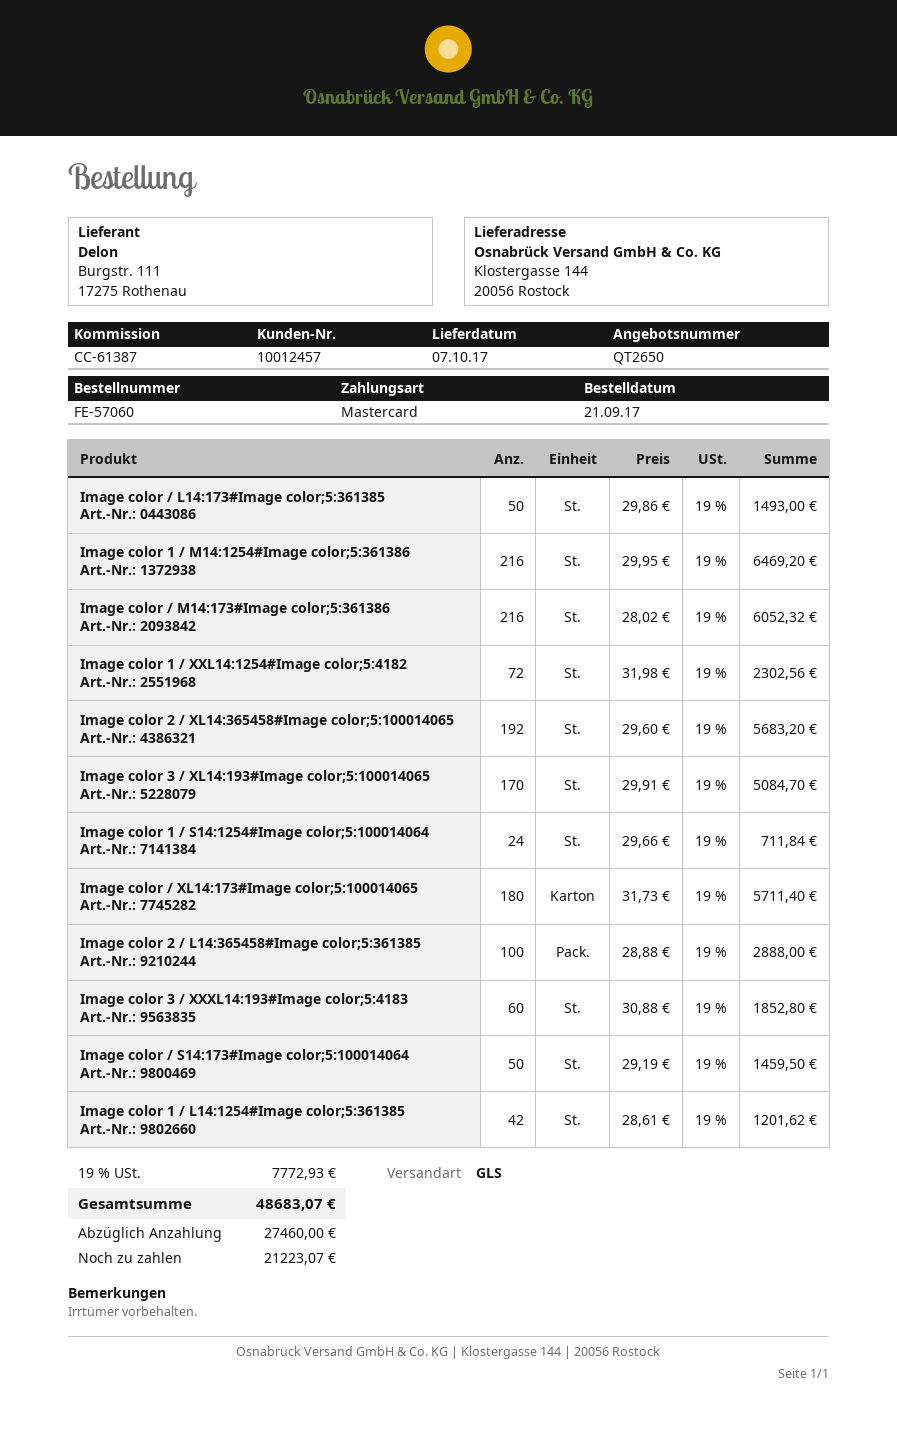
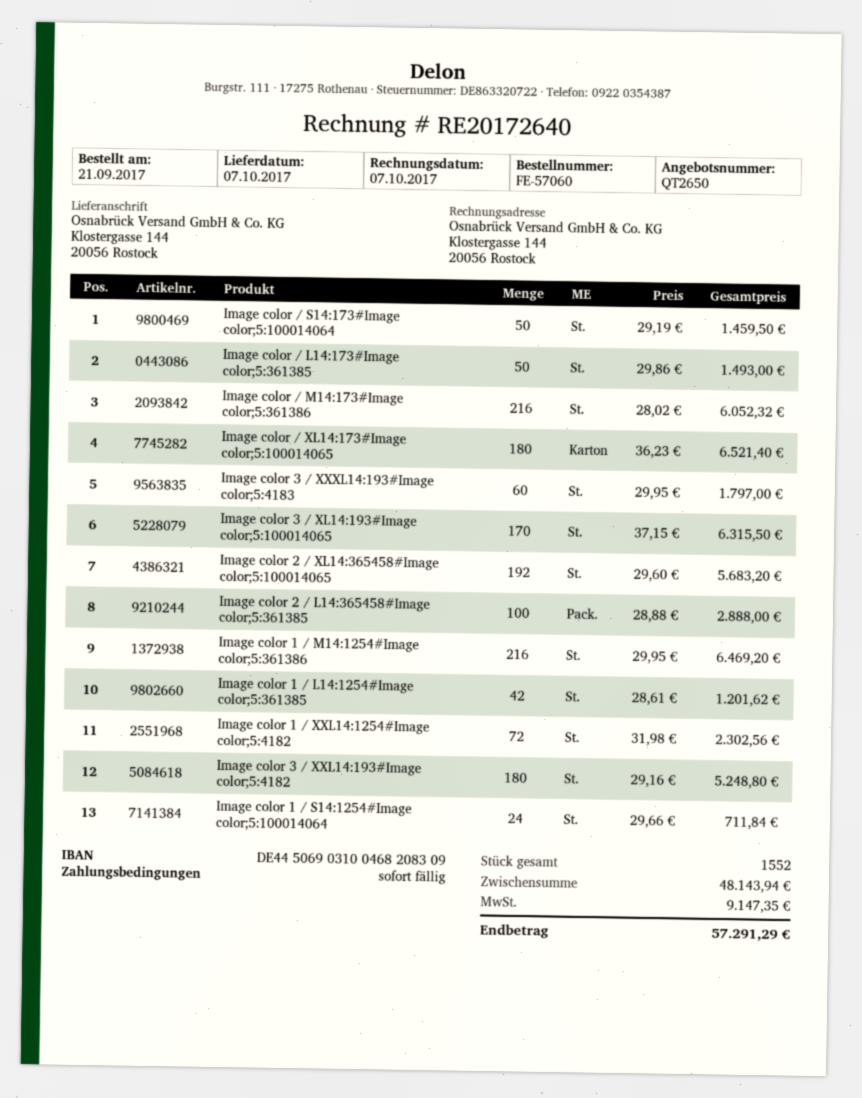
Image color 3 / XL14:193#Image color;5:100014065: 170 x 29.91 = 5084.70 -> 170 x 37.15 = 6315.50
Image color / XL14:173#Image color;5:100014065: 180 x 31.73 = 5711.40 -> 180 x 36.23 = 6521.40
Image color 3 / XXXL14:193#Image color;5:4183: 60 x 30.88 = 1852.80 -> 60 x 29.95 = 1797.00
Image color 3 / XXL14:193#Image color;5:4182: none -> 180 x 29.16 = 5248.80
tax: 7772.93 -> 9147.35
total: 48683.07 -> 57291.29

